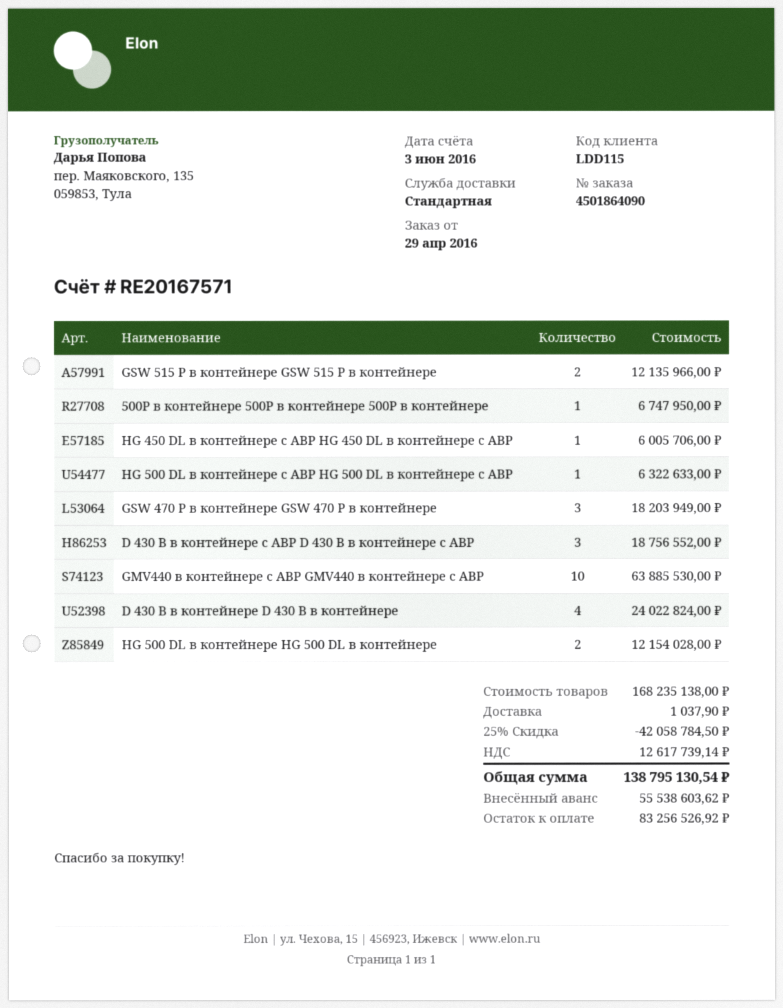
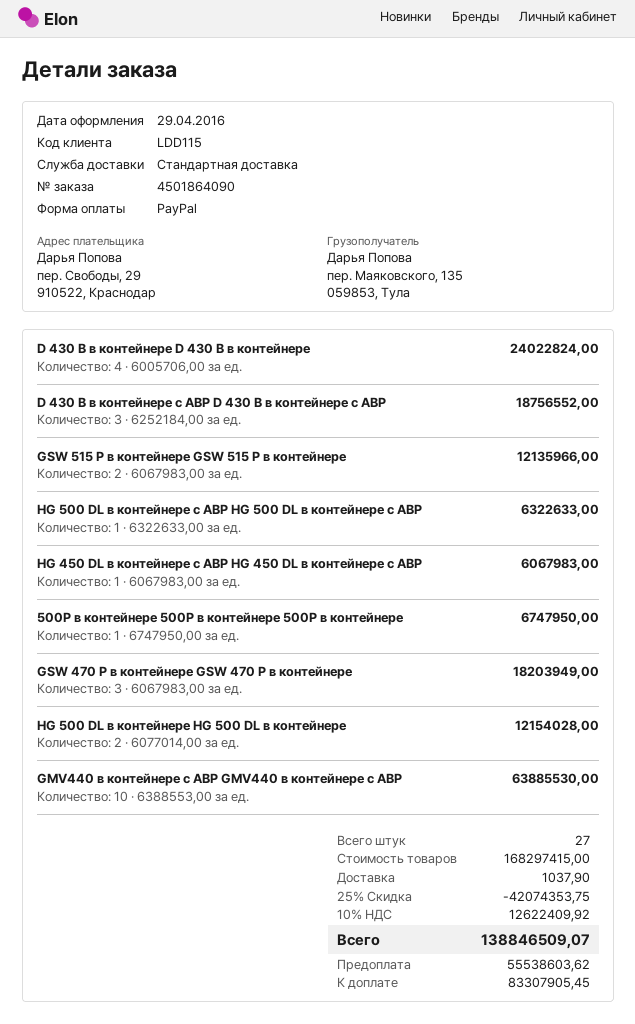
HG 450 DL в контейнере с АВР HG 450 DL в контейнере с АВР: 1 for 6005706.00 -> 1 for 6067983.00
subtotal: 168235138.00 -> 168297415.00
discount: 25% = 42058784.50 -> 25% = 42074353.75
tax: 12617739.14 -> 12622409.92
total: 138795130.54 -> 138846509.07
balance: 83256526.92 -> 83307905.45

